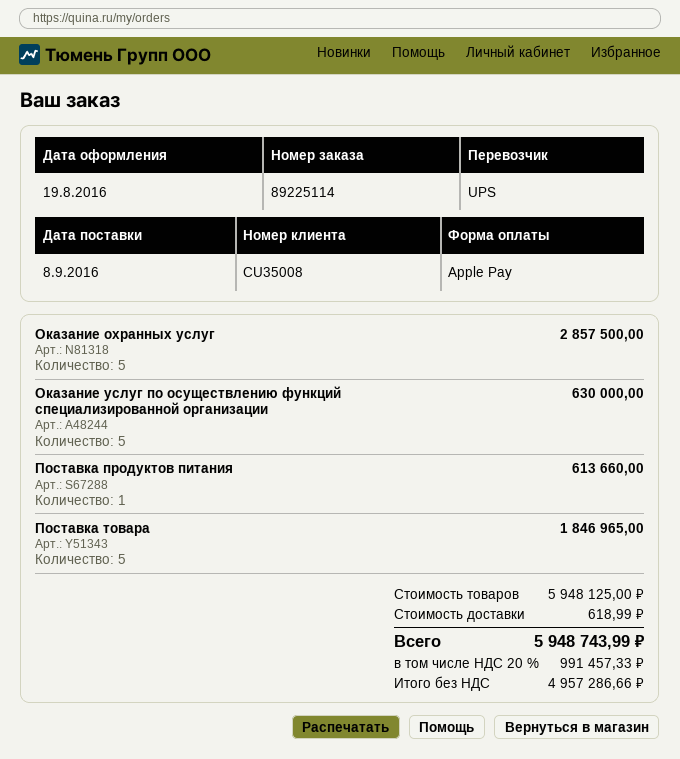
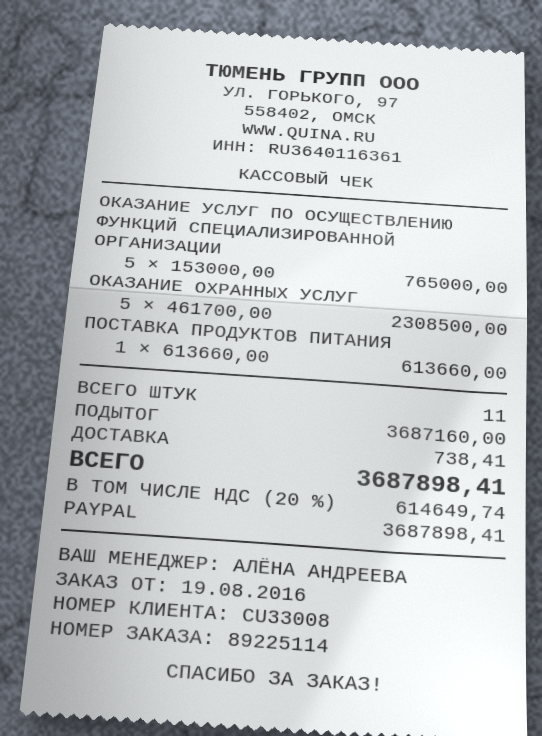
customer number: CU35008 -> CU33008
payment method: Apple Pay -> PayPal
Оказание охранных услуг: 5 for 2857500.00 -> 5 for 2308500.00
Оказание услуг по осуществлению функций специализированной организации: 5 for 630000.00 -> 5 for 765000.00
Поставка товара: 5 for 1846965.00 -> none
subtotal: 5948125.00 -> 3687160.00
shipping: 618.99 -> 738.41
tax: 20% = 991457.33 -> 20% = 614649.74
total: 5948743.99 -> 3687898.41

